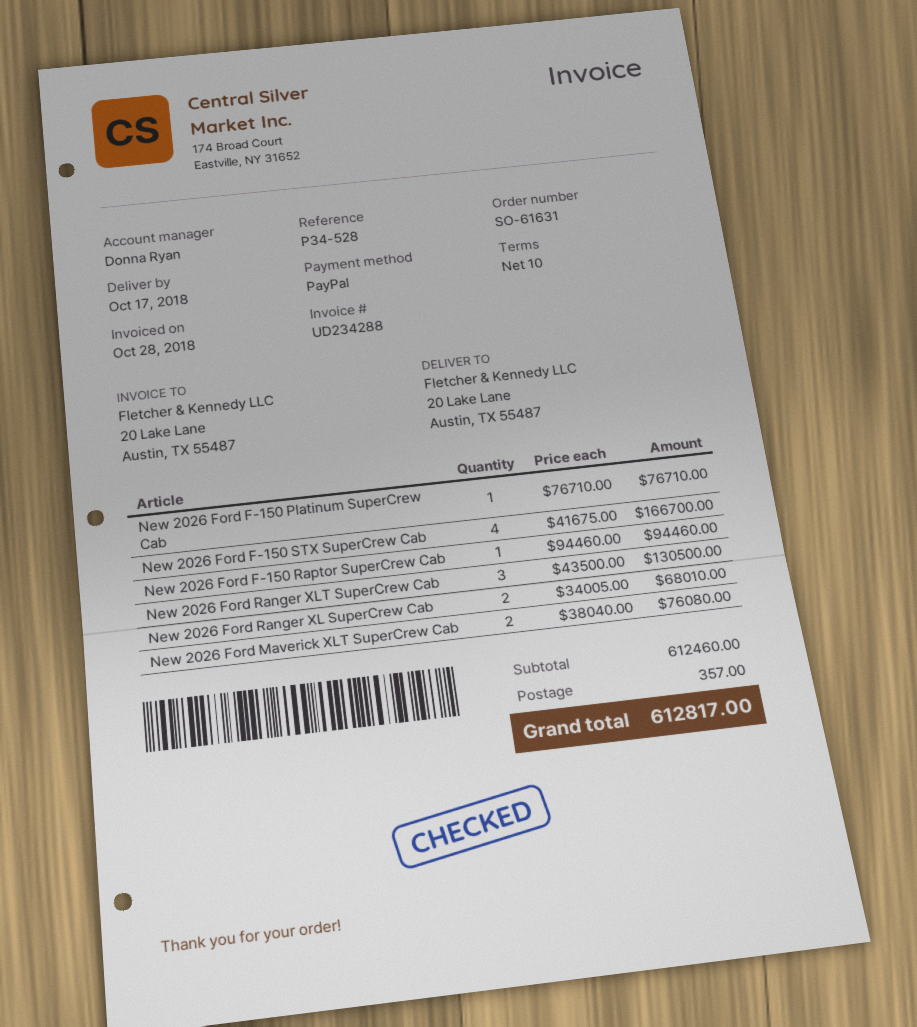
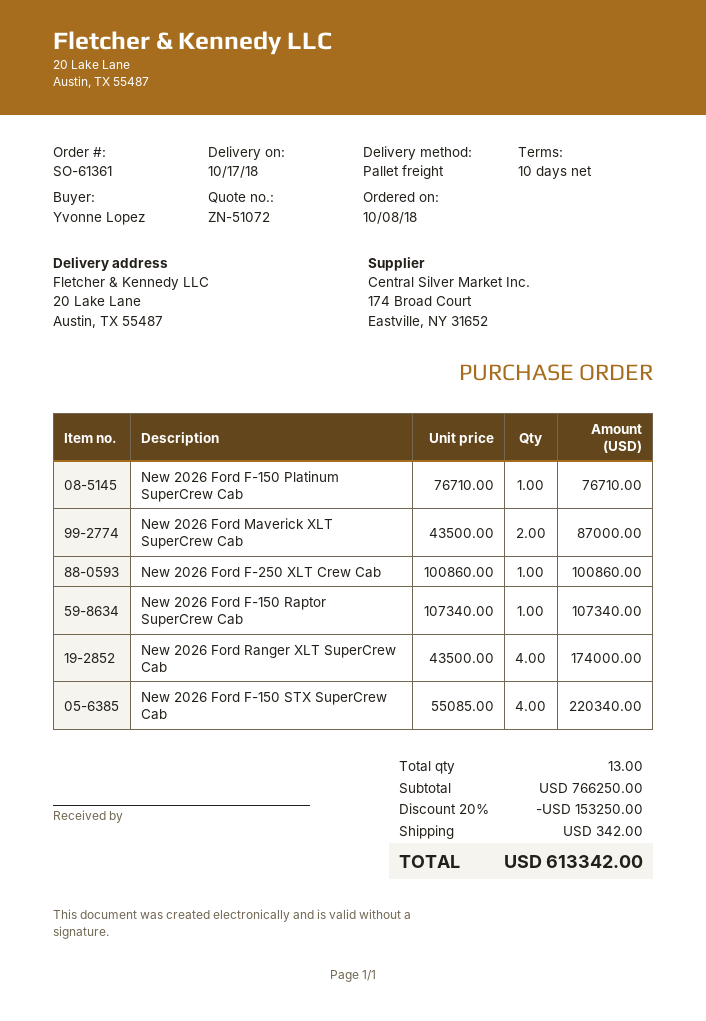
order number: SO-61631 -> SO-61361
New 2026 Ford F-150 STX SuperCrew Cab: 4 x 41675.00 = 166700.00 -> 4 x 55085.00 = 220340.00
New 2026 Ford F-150 Raptor SuperCrew Cab: 1 x 94460.00 = 94460.00 -> 1 x 107340.00 = 107340.00
New 2026 Ford Ranger XLT SuperCrew Cab: 3 x 43500.00 = 130500.00 -> 4 x 43500.00 = 174000.00
New 2026 Ford Ranger XL SuperCrew Cab: 2 x 34005.00 = 68010.00 -> none
New 2026 Ford Maverick XLT SuperCrew Cab: 2 x 38040.00 = 76080.00 -> 2 x 43500.00 = 87000.00
New 2026 Ford F-250 XLT Crew Cab: none -> 1 x 100860.00 = 100860.00
subtotal: 612460.00 -> 766250.00
discount: none -> 20% = 153250.00
shipping: 357.00 -> 342.00
total: 612817.00 -> 613342.00

